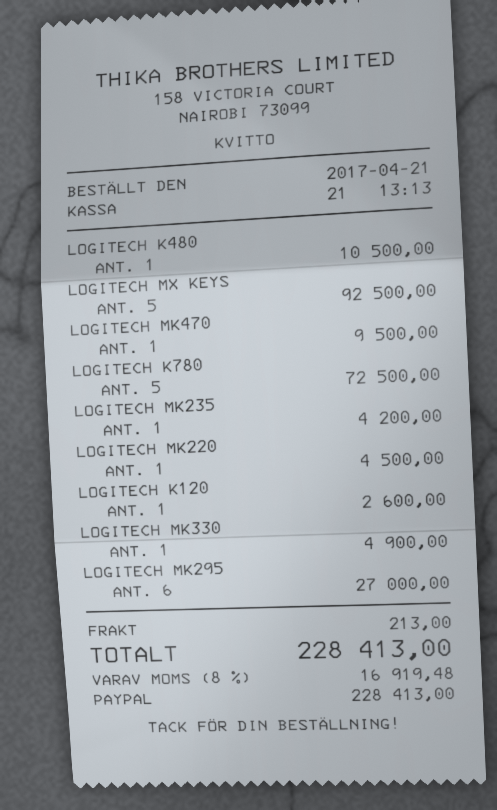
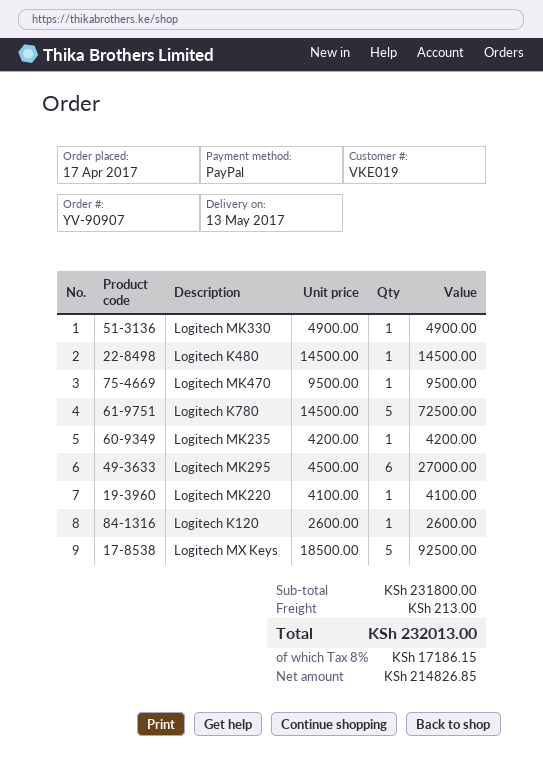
order date: 2017-04-21 -> 2017-04-17
LOGITECH K480: 1 for 10500.00 -> 1 for 14500.00
LOGITECH MK220: 1 for 4500.00 -> 1 for 4100.00
tax: 8% = 16919.48 -> 8% = 17186.15
total: 228413.00 -> 232013.00

